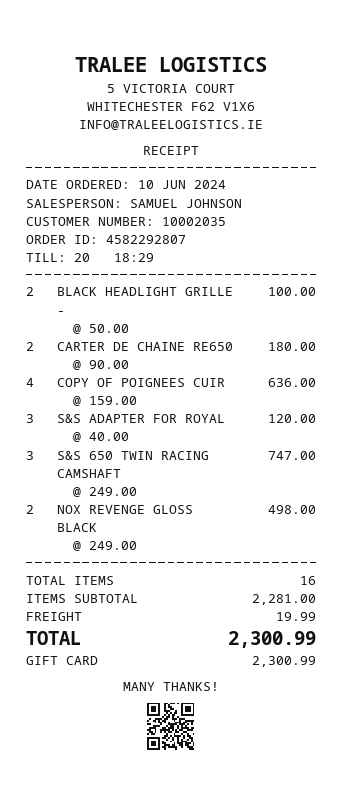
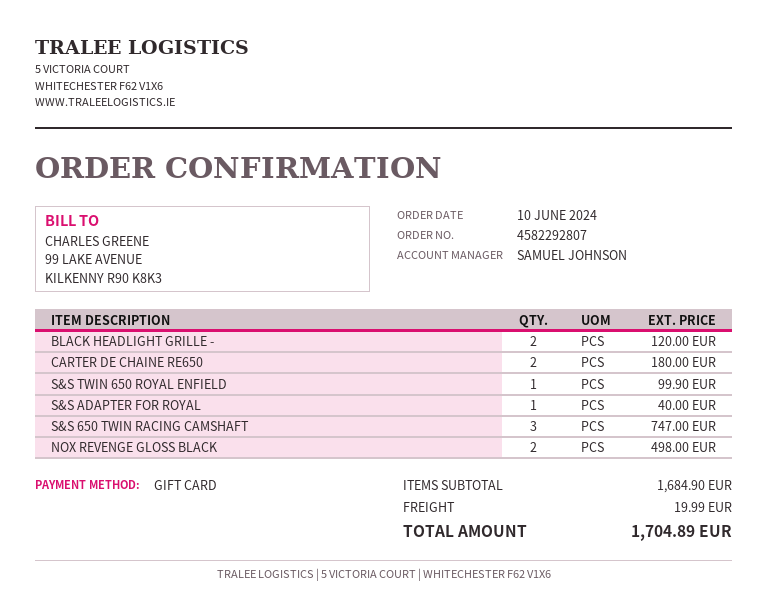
BLACK HEADLIGHT GRILLE -: 2 for 100.00 -> 2 for 120.00
COPY OF POIGNEES CUIR: 4 for 636.00 -> none
S&S ADAPTER FOR ROYAL: 3 for 120.00 -> 1 for 40.00
S&S TWIN 650 ROYAL ENFIELD: none -> 1 for 99.90
subtotal: 2281.00 -> 1684.90
total: 2300.99 -> 1704.89

